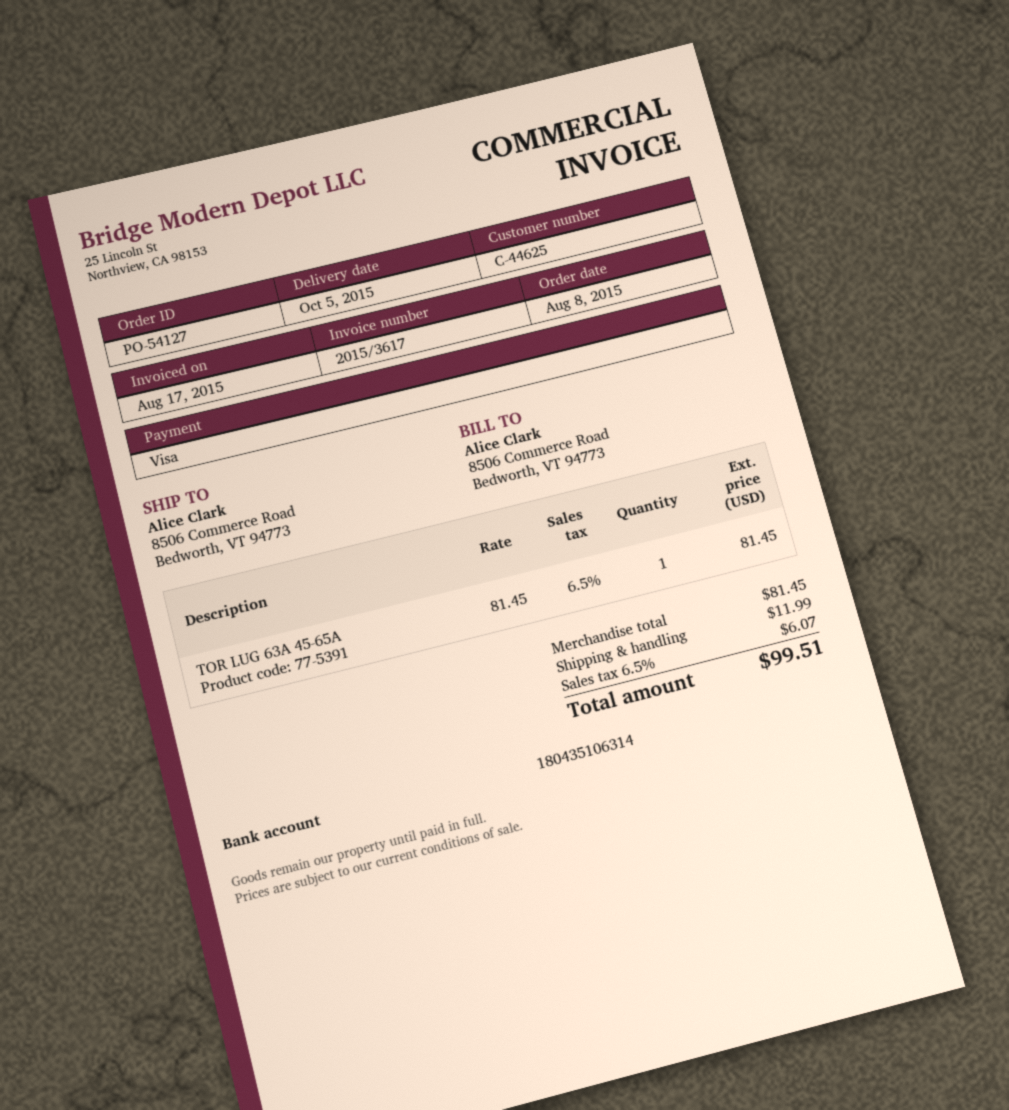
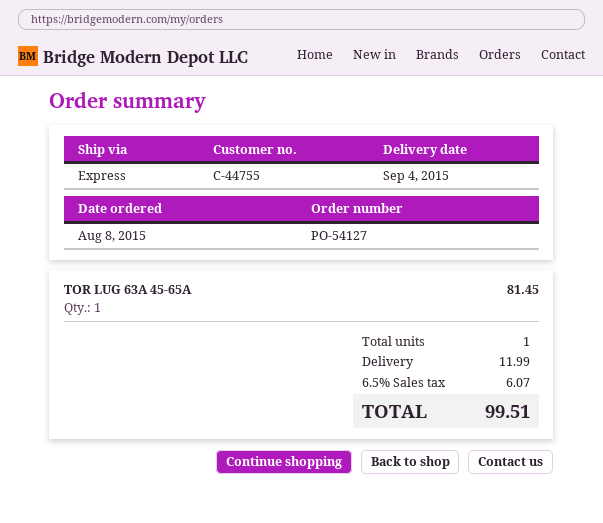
delivery date: 2015-10-05 -> 2015-09-04
customer number: C-44625 -> C-44755

